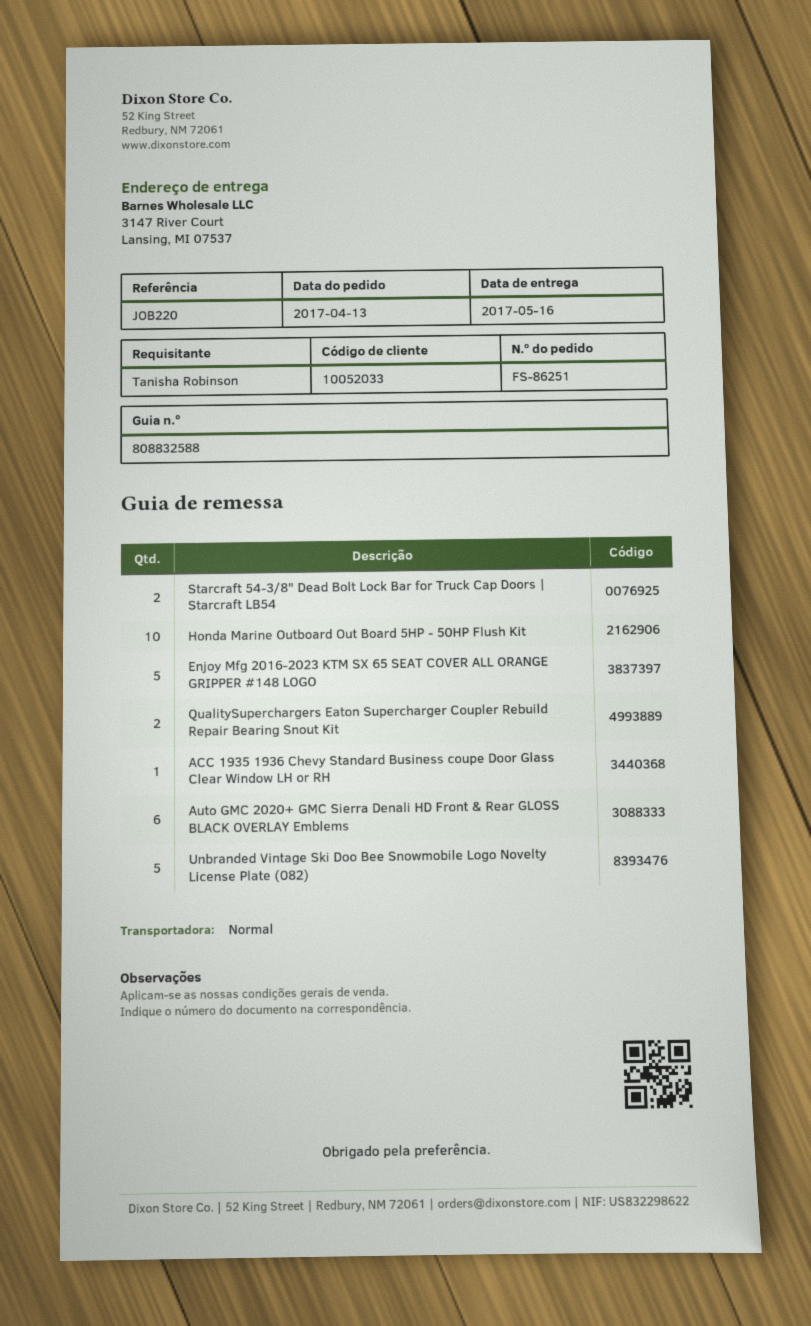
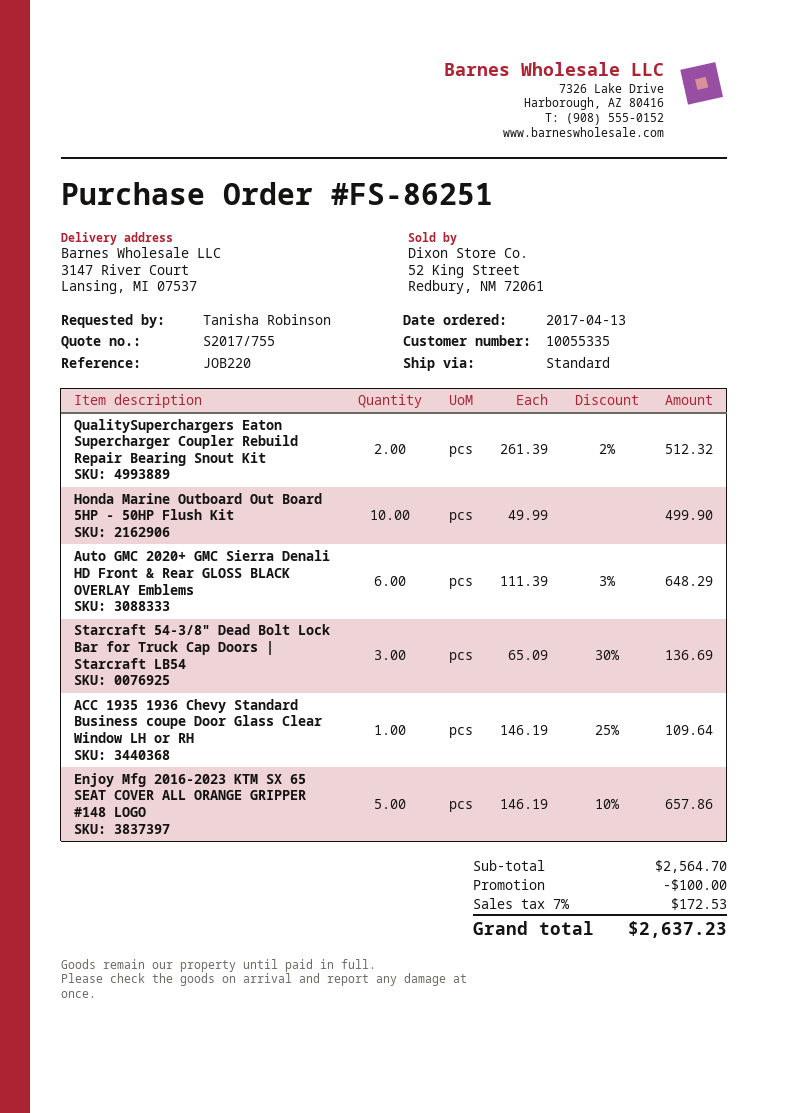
customer number: 10052033 -> 10055335
Starcraft 54-3/8" Dead Bolt Lock Bar for Truck Cap Doors | Starcraft LB54: 2 -> 3
Unbranded Vintage Ski Doo Bee Snowmobile Logo Novelty License Plate (082): 5 -> none

